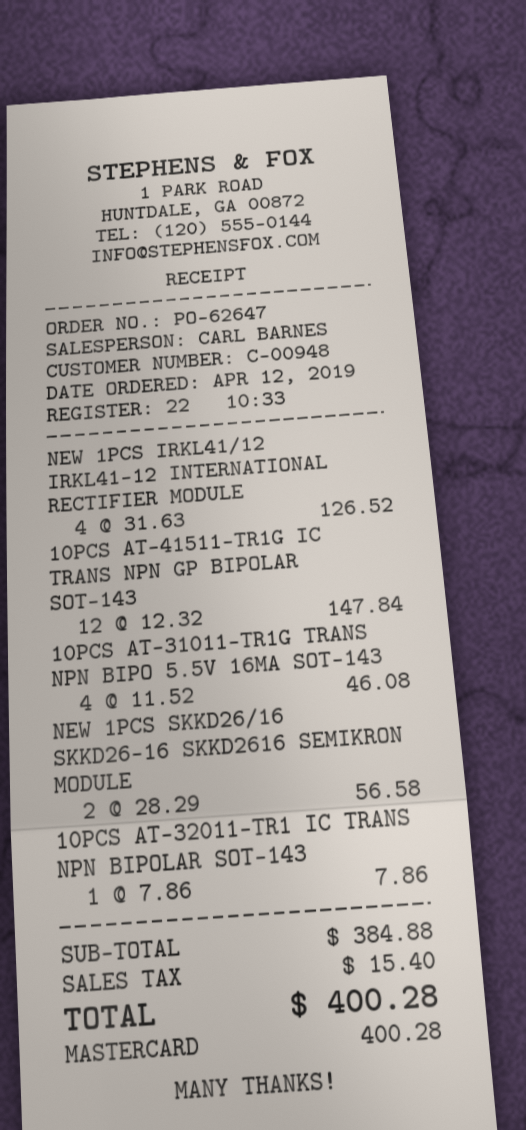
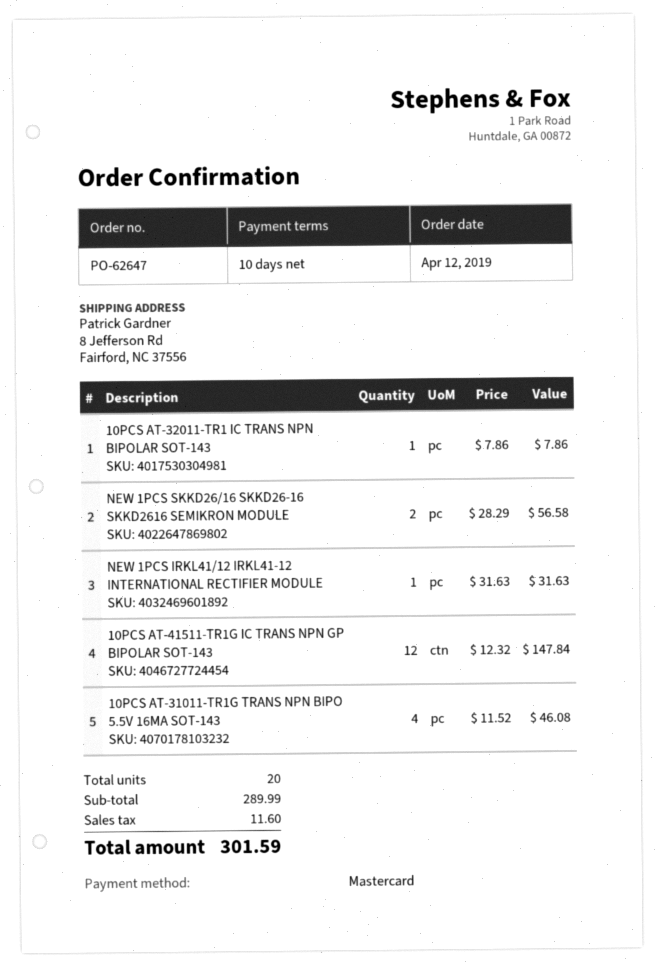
NEW 1PCS IRKL41/12 IRKL41-12 INTERNATIONAL RECTIFIER MODULE: 4 x 31.63 = 126.52 -> 1 x 31.63 = 31.63
subtotal: 384.88 -> 289.99
tax: 15.40 -> 11.60
total: 400.28 -> 301.59

